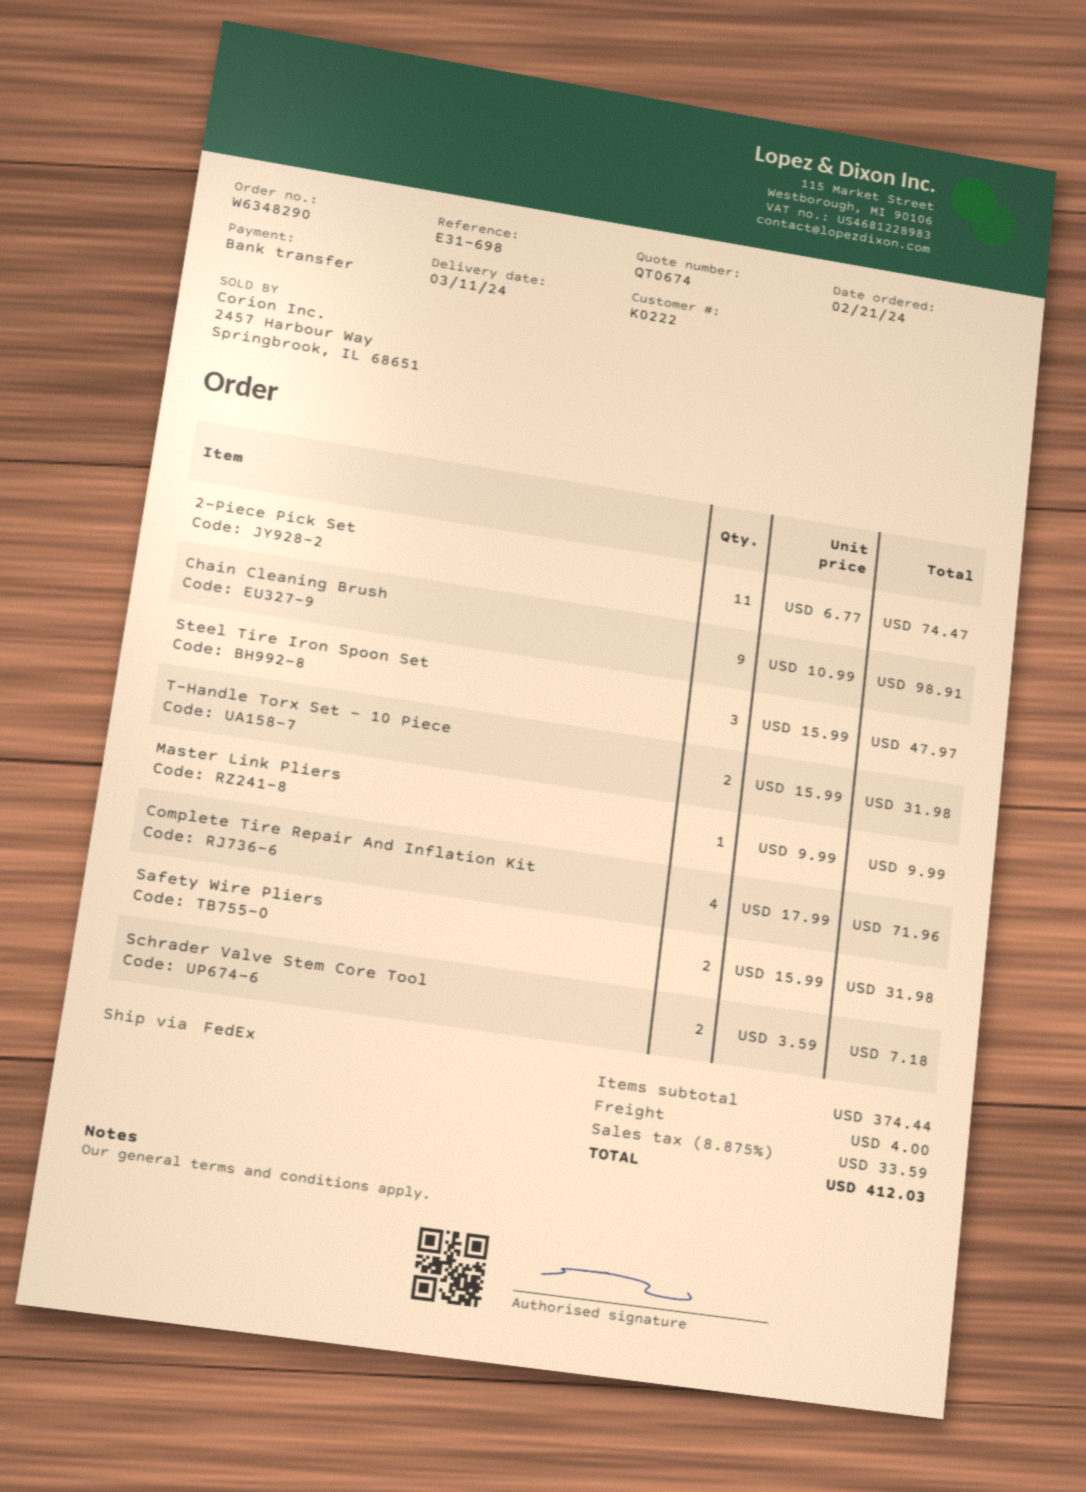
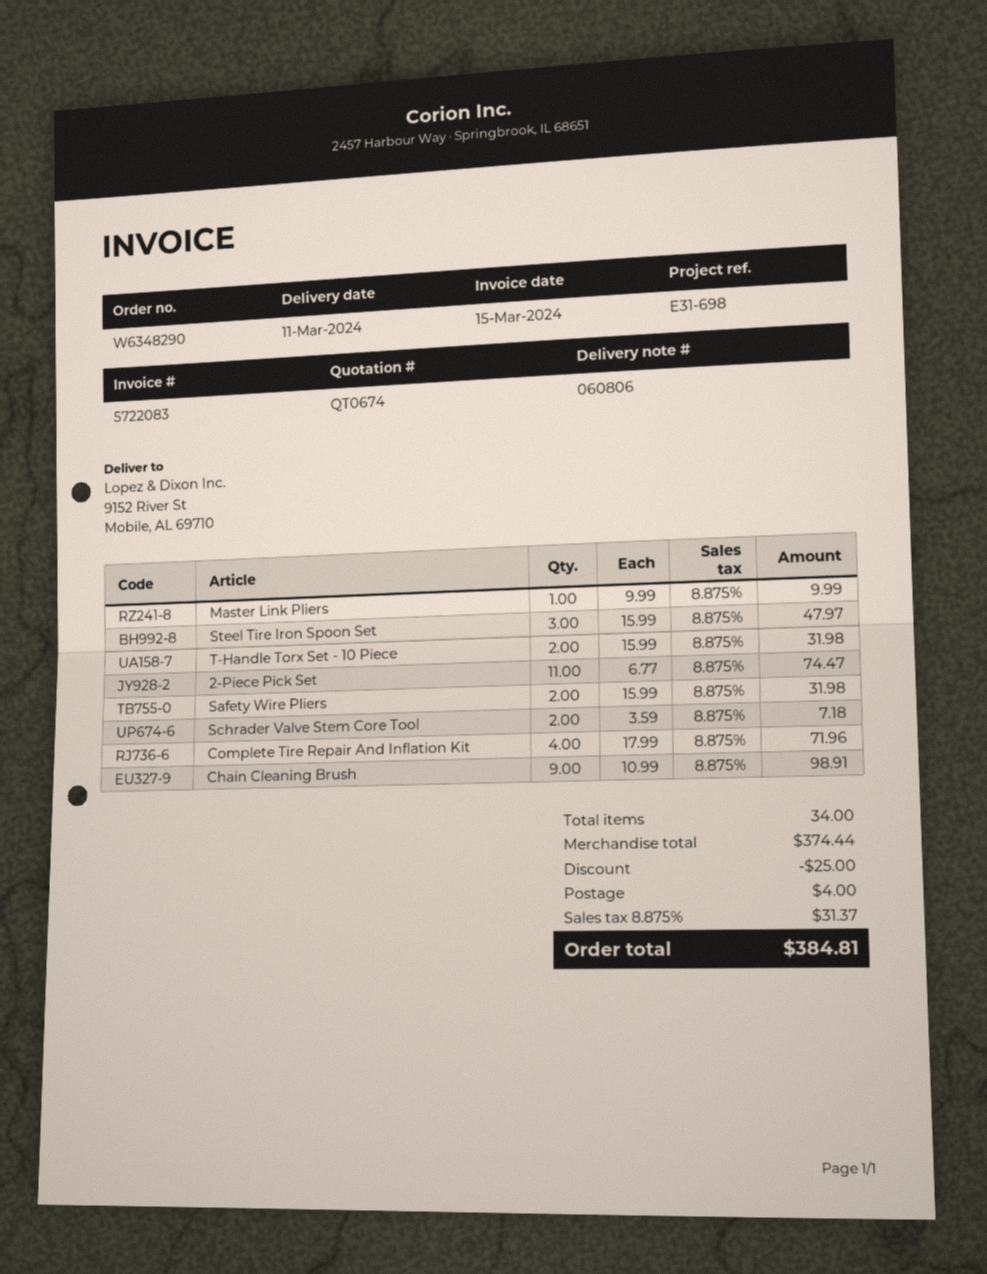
discount: none -> 25.00
tax: 8.875% = 33.59 -> 8.875% = 31.37
total: 412.03 -> 384.81

